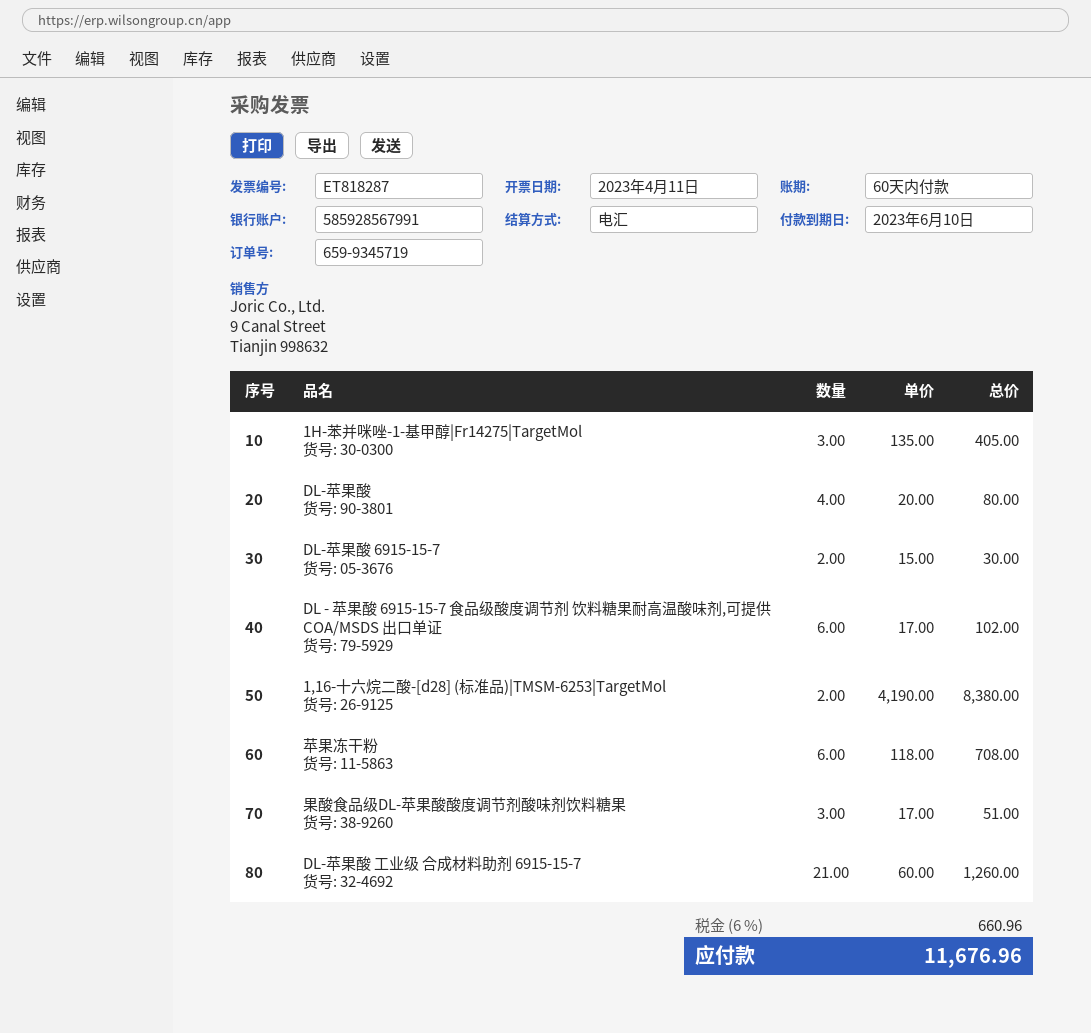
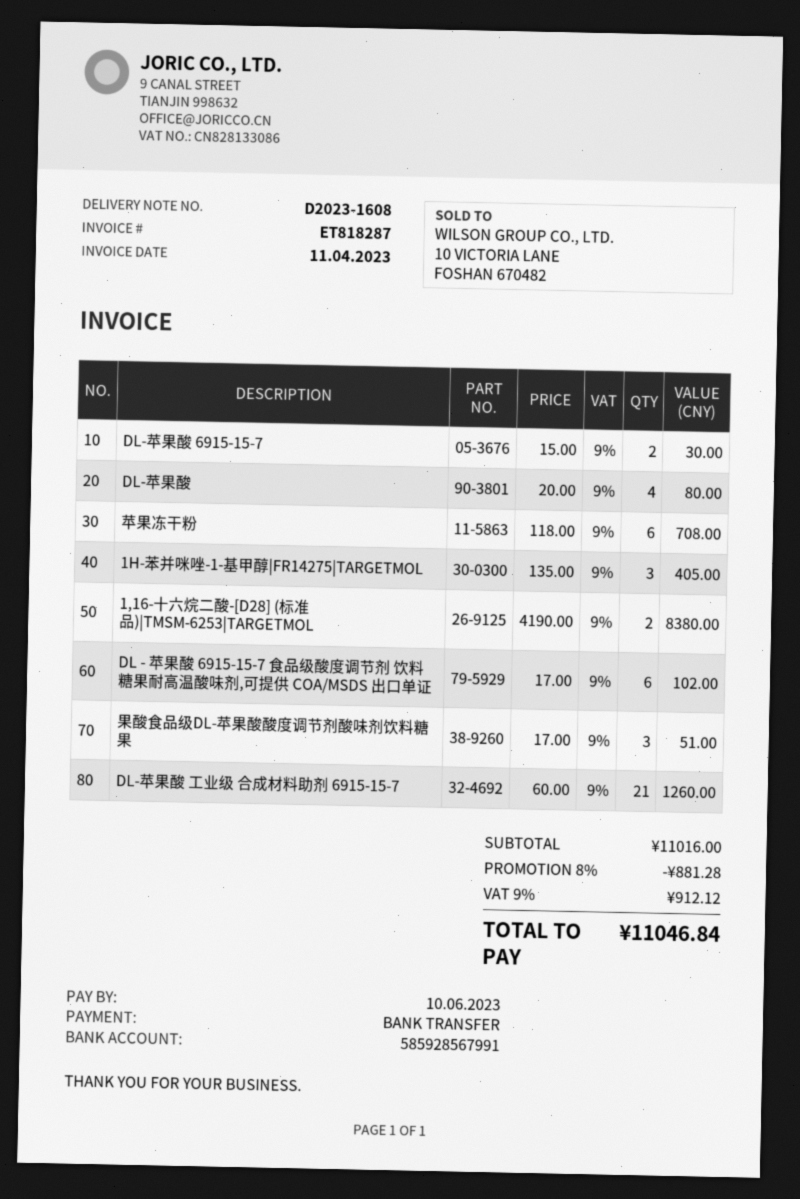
discount: none -> 8% = 881.28
tax: 6% = 660.96 -> 9% = 912.12
total: 11676.96 -> 11046.84

